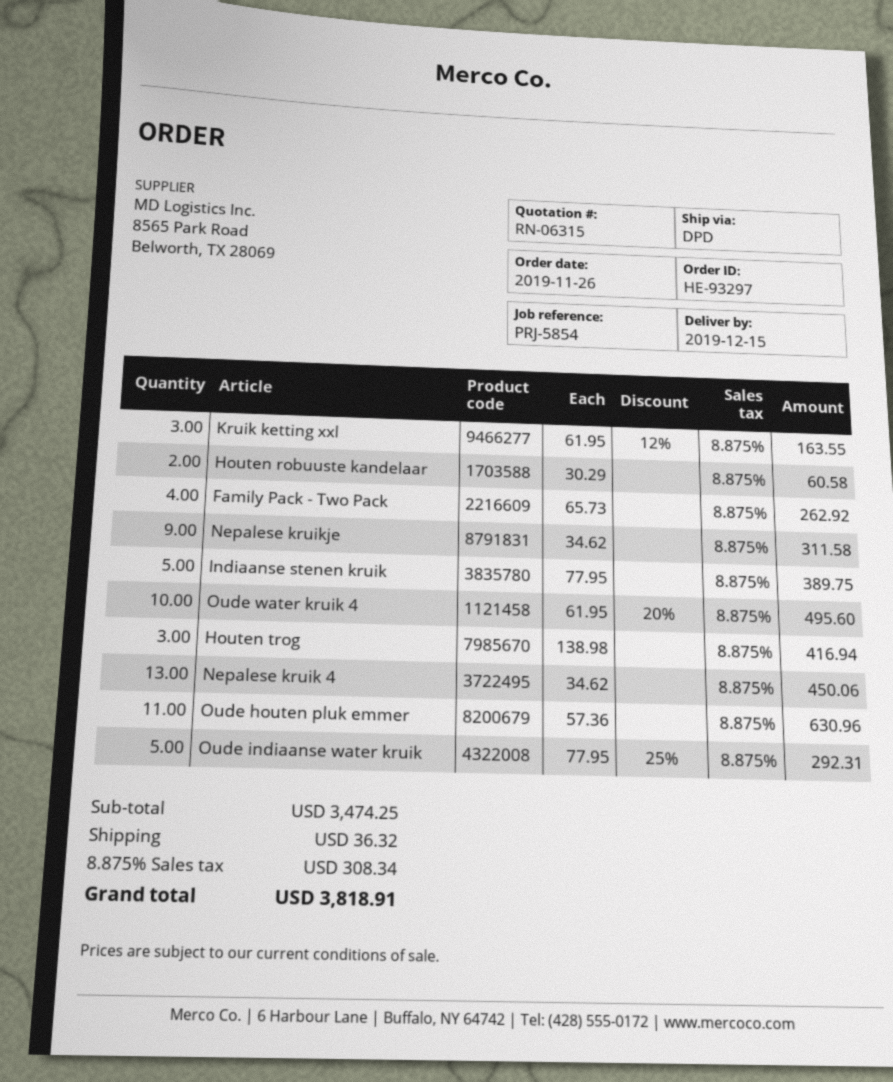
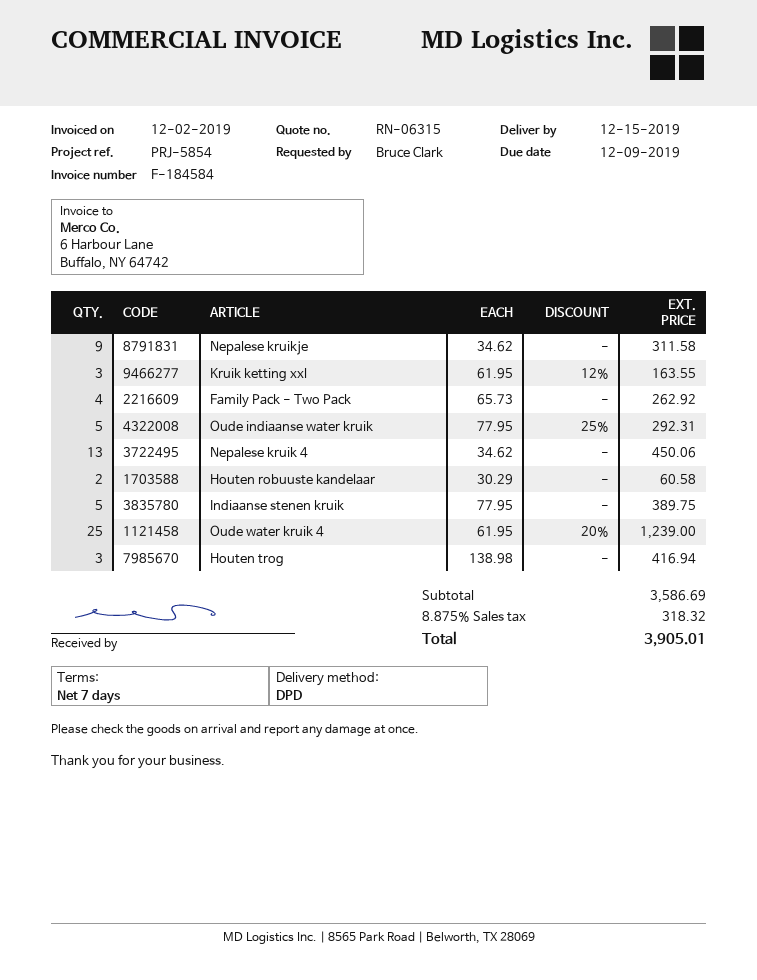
Oude water kruik 4: 10 x 61.95 - 20% = 495.60 -> 25 x 61.95 - 20% = 1239.00
Oude houten pluk emmer: 11 x 57.36 = 630.96 -> none
subtotal: 3474.25 -> 3586.69
shipping: 36.32 -> none
tax: 8.875% = 308.34 -> 8.875% = 318.32
total: 3818.91 -> 3905.01

